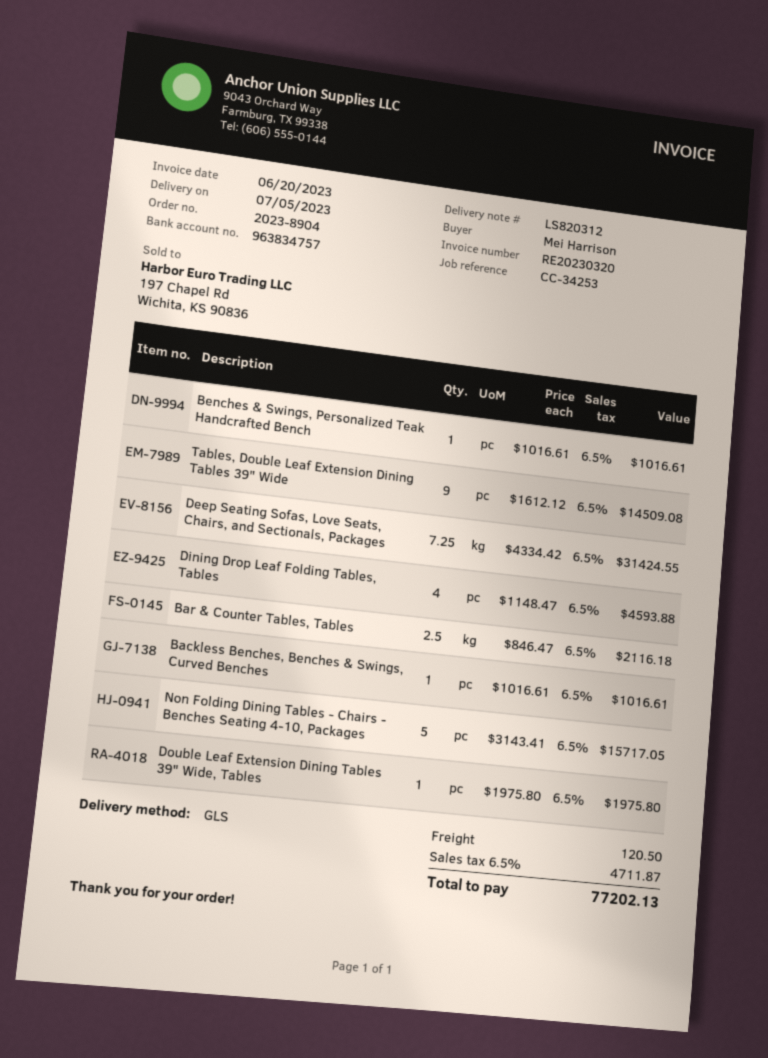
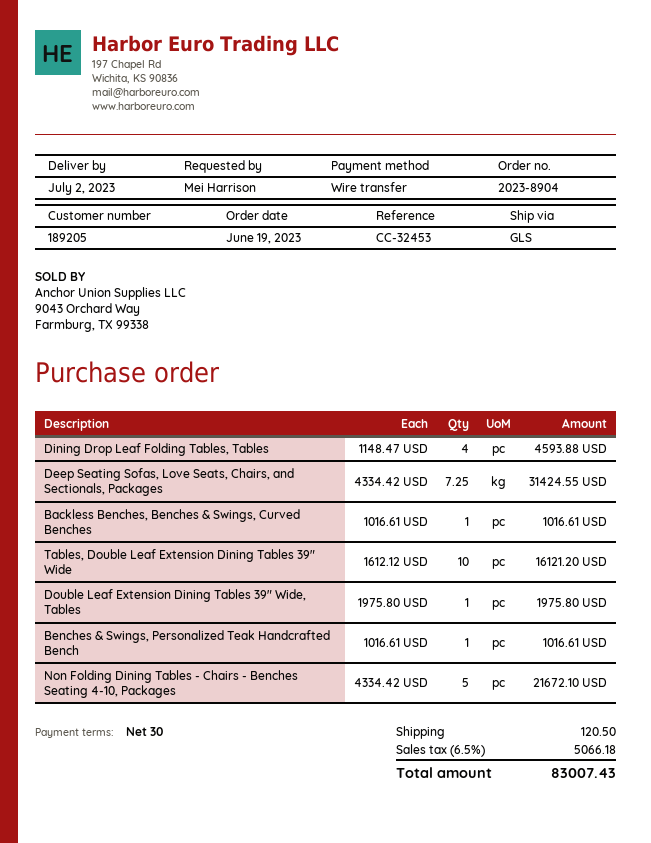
delivery date: 2023-07-05 -> 2023-07-02
reference: CC-34253 -> CC-32453
Tables, Double Leaf Extension Dining Tables 39" Wide: 9 x 1612.12 = 14509.08 -> 10 x 1612.12 = 16121.20
Bar & Counter Tables, Tables: 2.5 x 846.47 = 2116.18 -> none
Non Folding Dining Tables - Chairs - Benches Seating 4-10, Packages: 5 x 3143.41 = 15717.05 -> 5 x 4334.42 = 21672.10
tax: 6.5% = 4711.87 -> 6.5% = 5066.18
total: 77202.13 -> 83007.43

